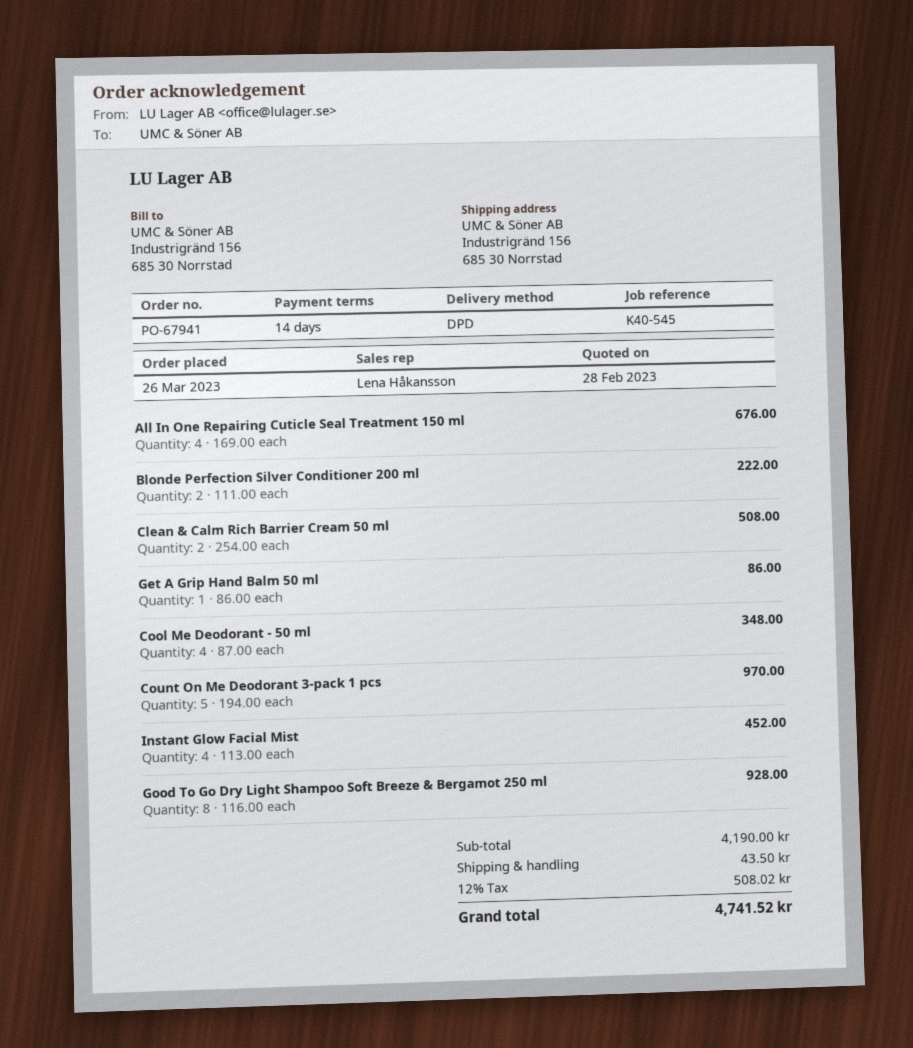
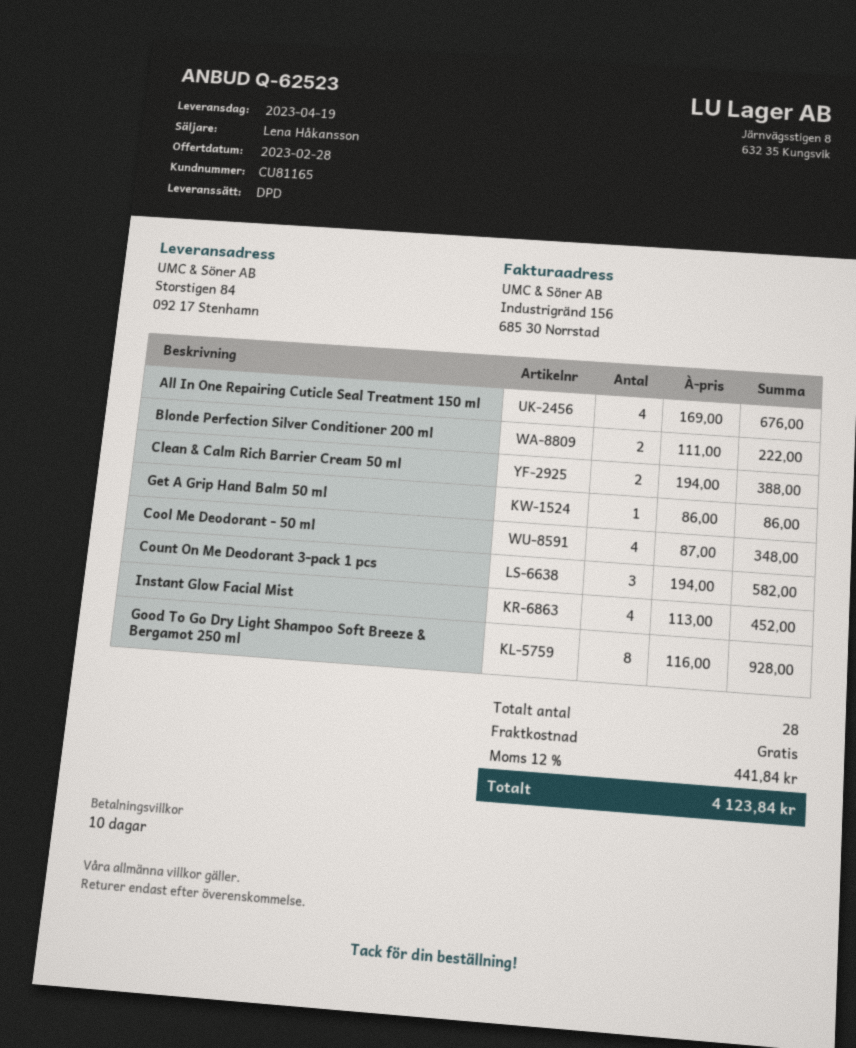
payment terms: 14 days -> 10 days
ship to: Industrigränd 156, 685 30 Norrstad -> Storstigen 84, 092 17 Stenhamn
Clean & Calm Rich Barrier Cream 50 ml: 2 x 254.00 = 508.00 -> 2 x 194.00 = 388.00
Count On Me Deodorant 3-pack 1 pcs: 5 x 194.00 = 970.00 -> 3 x 194.00 = 582.00
shipping: 43.50 -> 0.00
tax: 12% = 508.02 -> 12% = 441.84
total: 4741.52 -> 4123.84

